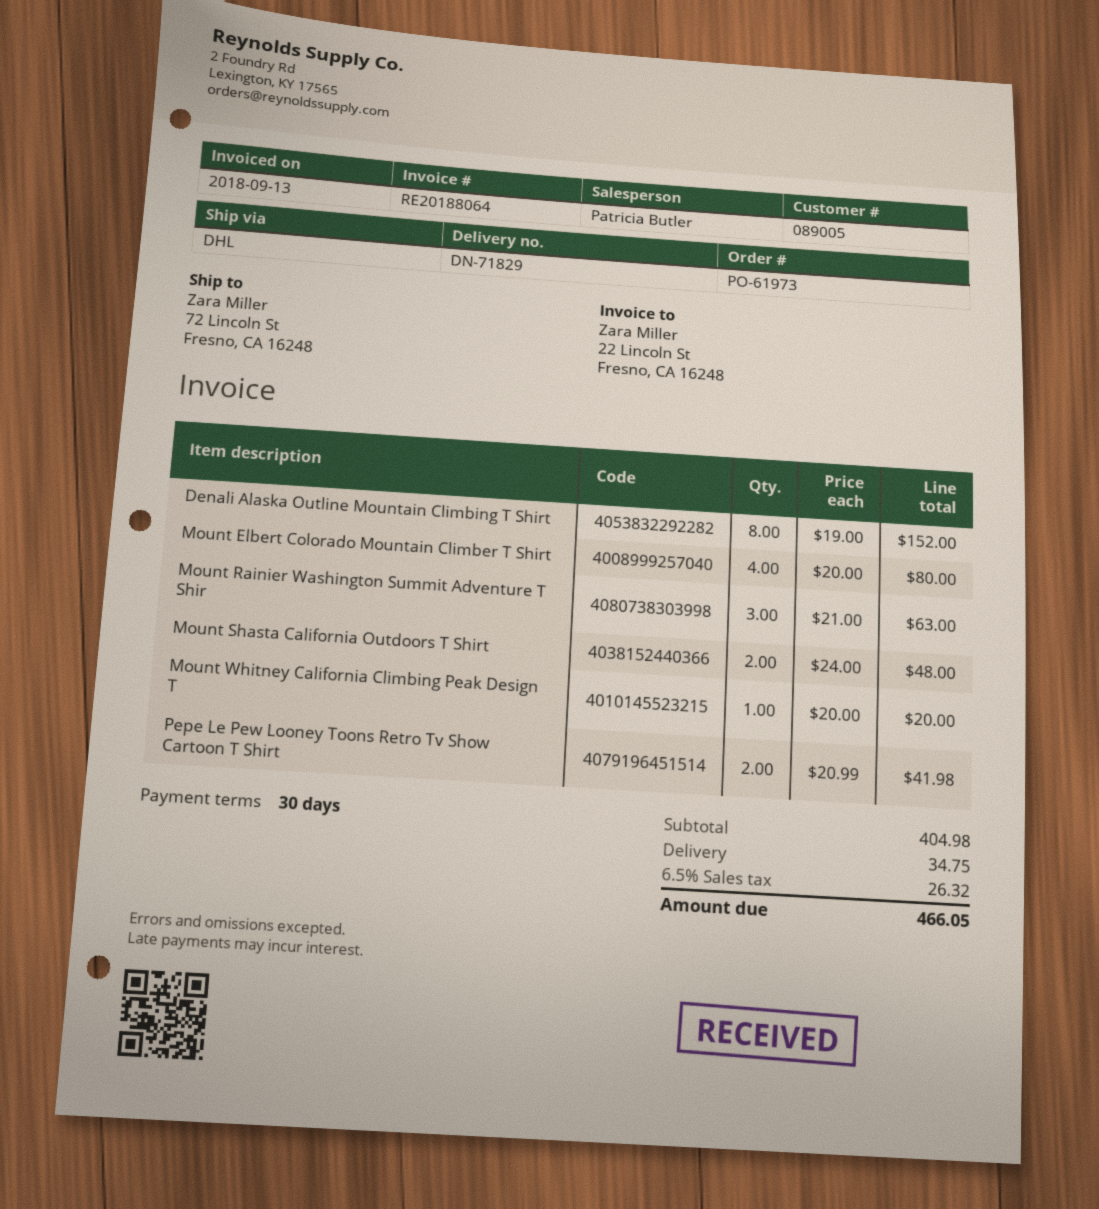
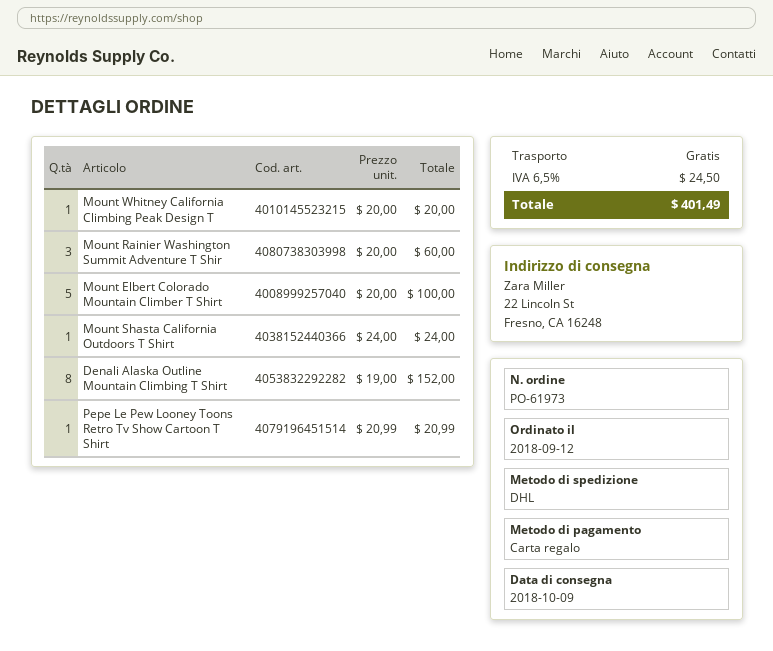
ship to: 72 Lincoln St, Fresno, CA 16248 -> 22 Lincoln St, Fresno, CA 16248
Mount Elbert Colorado Mountain Climber T Shirt: 4 x 20.00 = 80.00 -> 5 x 20.00 = 100.00
Mount Rainier Washington Summit Adventure T Shir: 3 x 21.00 = 63.00 -> 3 x 20.00 = 60.00
Mount Shasta California Outdoors T Shirt: 2 x 24.00 = 48.00 -> 1 x 24.00 = 24.00
Pepe Le Pew Looney Toons Retro Tv Show Cartoon T Shirt: 2 x 20.99 = 41.98 -> 1 x 20.99 = 20.99
shipping: 34.75 -> 0.00
tax: 6.5% = 26.32 -> 6.5% = 24.50
total: 466.05 -> 401.49

